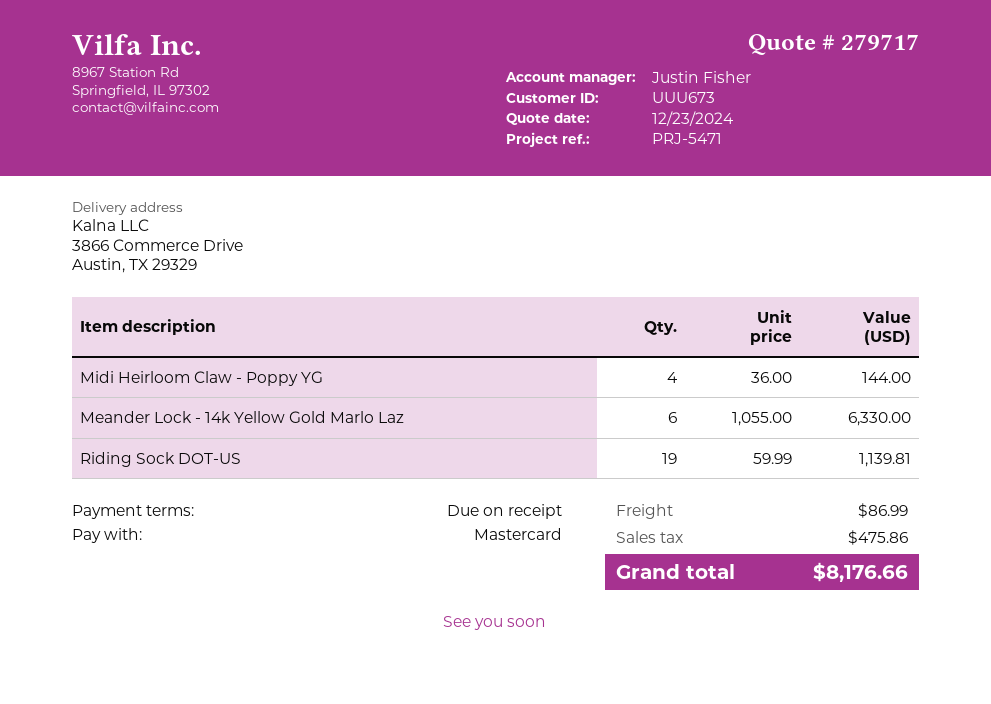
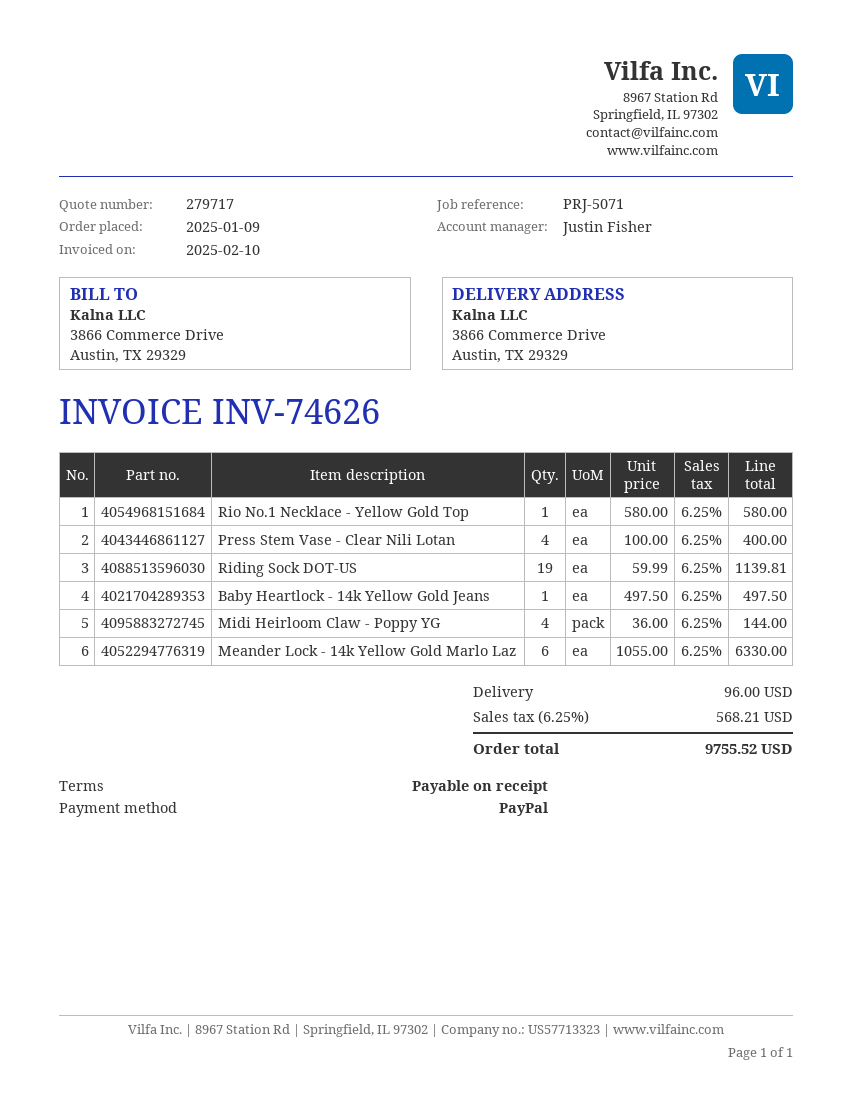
reference: PRJ-5471 -> PRJ-5071
payment method: Mastercard -> PayPal
Rio No.1 Necklace - Yellow Gold Top: none -> 1 x 580.00 = 580.00
Press Stem Vase - Clear Nili Lotan: none -> 4 x 100.00 = 400.00
Baby Heartlock - 14k Yellow Gold Jeans: none -> 1 x 497.50 = 497.50
shipping: 86.99 -> 96.00
tax: 475.86 -> 568.21
total: 8176.66 -> 9755.52

